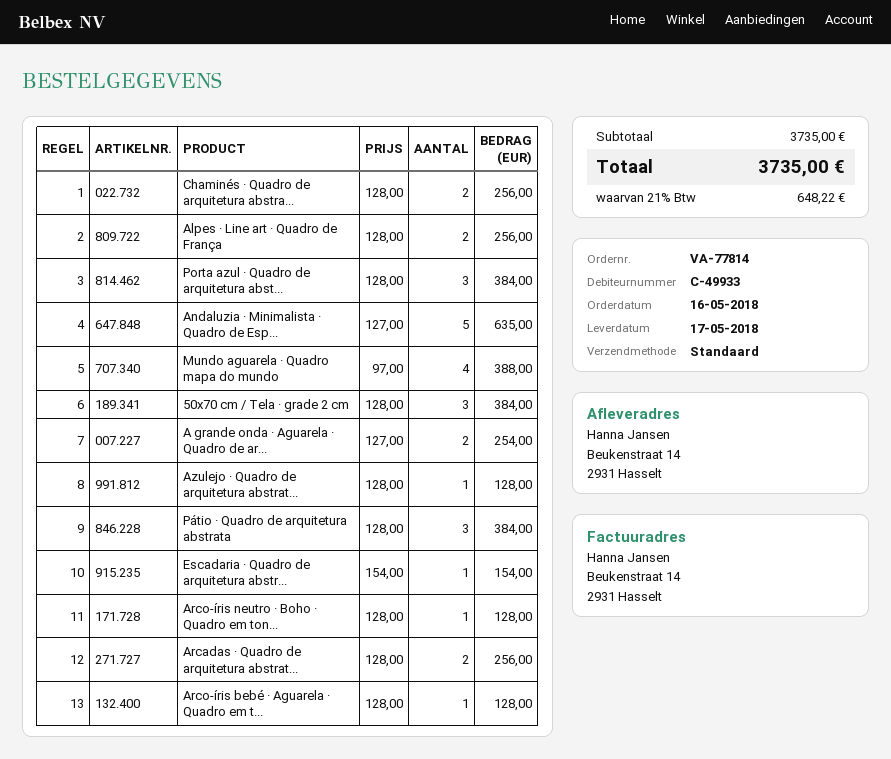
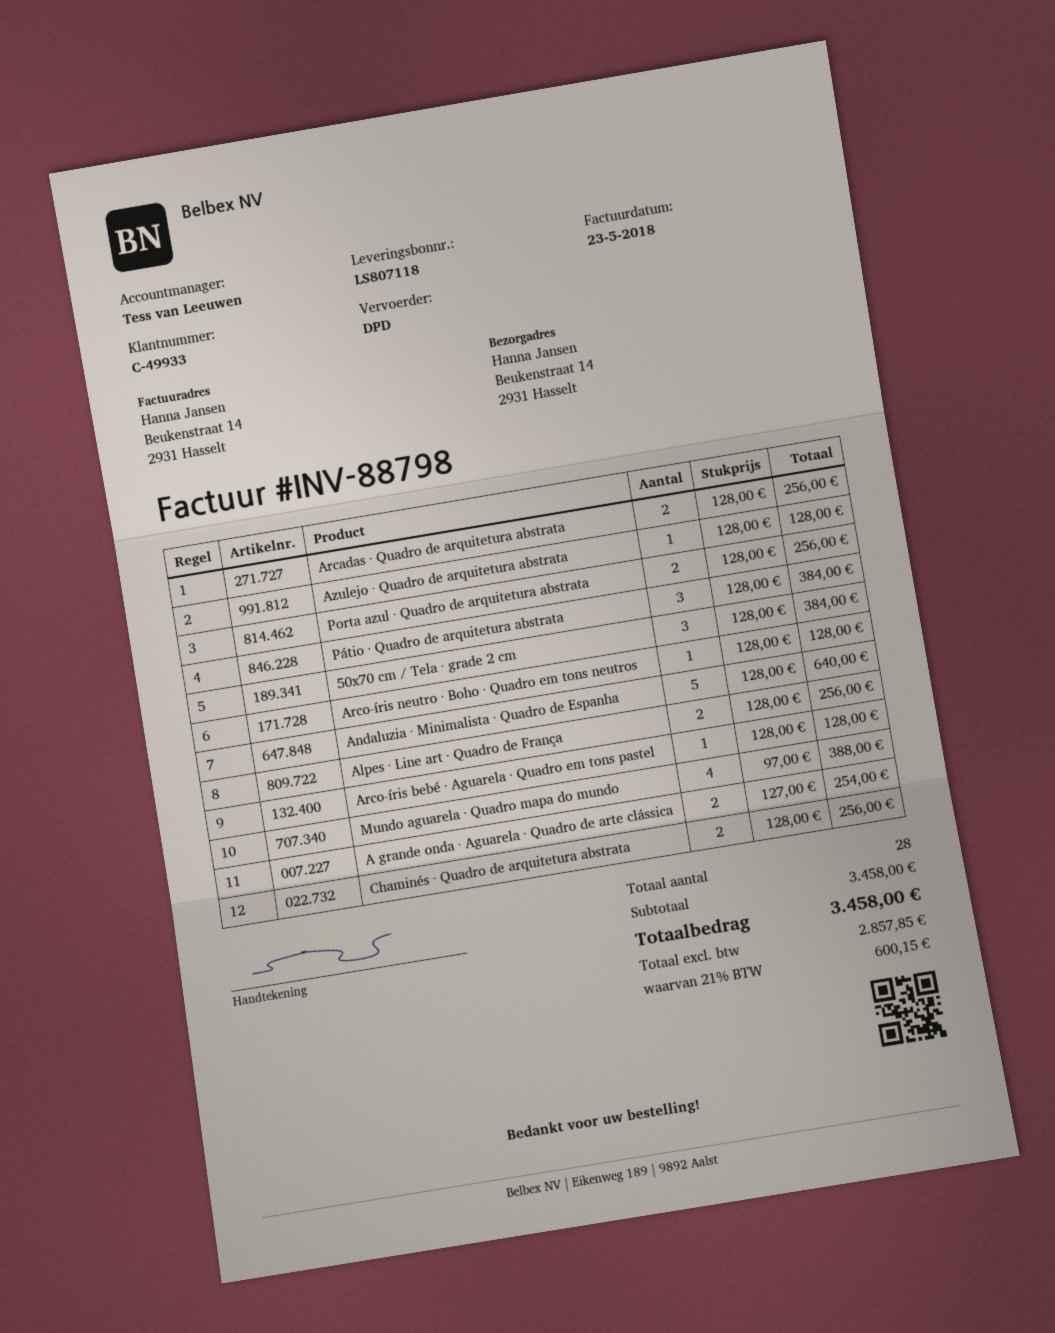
shipping method: standard -> DPD
Porta azul · Quadro de arquitetura abst...: 3 x 128.00 = 384.00 -> 2 x 128.00 = 256.00
Andaluzia · Minimalista · Quadro de Esp...: 5 x 127.00 = 635.00 -> 5 x 128.00 = 640.00
Escadaria · Quadro de arquitetura abstr...: 1 x 154.00 = 154.00 -> none
subtotal: 3735.00 -> 3458.00
tax: 21% = 648.22 -> 21% = 600.15
total: 3735.00 -> 3458.00

